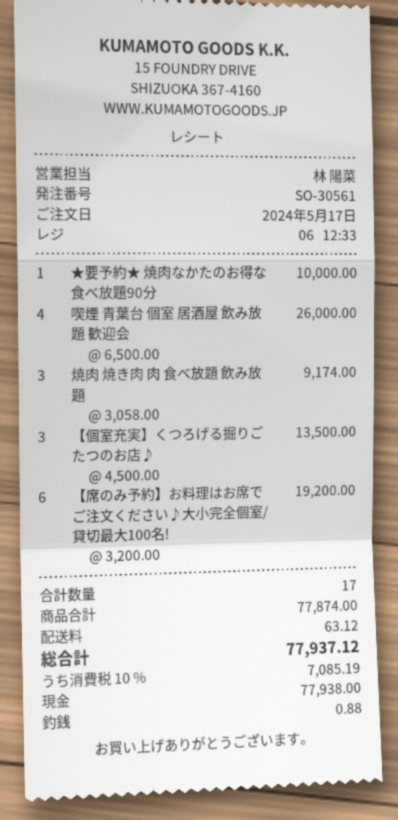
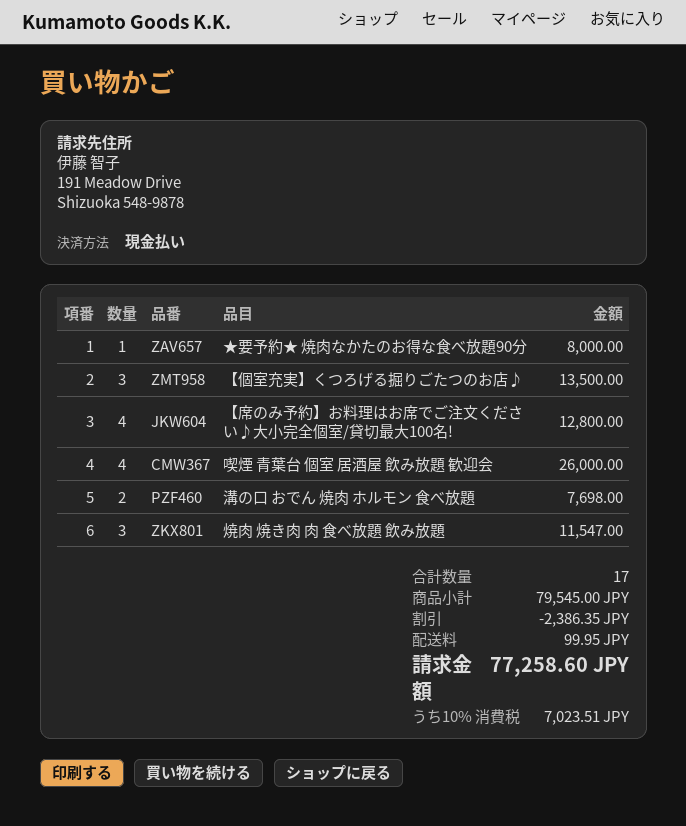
★要予約★ 焼肉なかたのお得な食べ放題90分: 1 for 10000.00 -> 1 for 8000.00
焼肉 焼き肉 肉 食べ放題 飲み放題: 3 for 9174.00 -> 3 for 11547.00
【席のみ予約】お料理はお席でご注文ください♪大小完全個室/貸切最大100名!: 6 for 19200.00 -> 4 for 12800.00
溝の口 おでん 焼肉 ホルモン 食べ放題: none -> 2 for 7698.00
subtotal: 77874.00 -> 79545.00
discount: none -> 2386.35
shipping: 63.12 -> 99.95
tax: 10% = 7085.19 -> 10% = 7023.51
total: 77937.12 -> 77258.60

